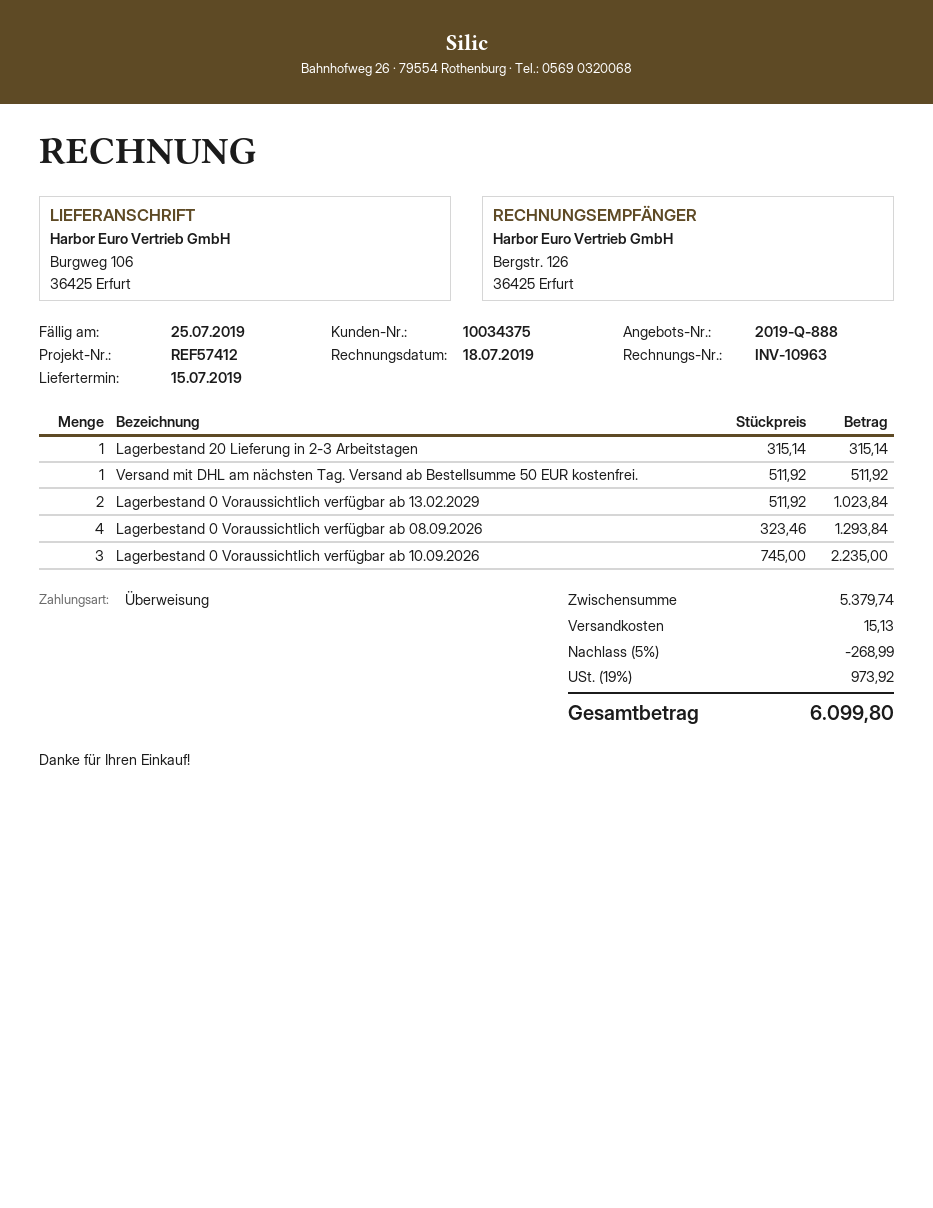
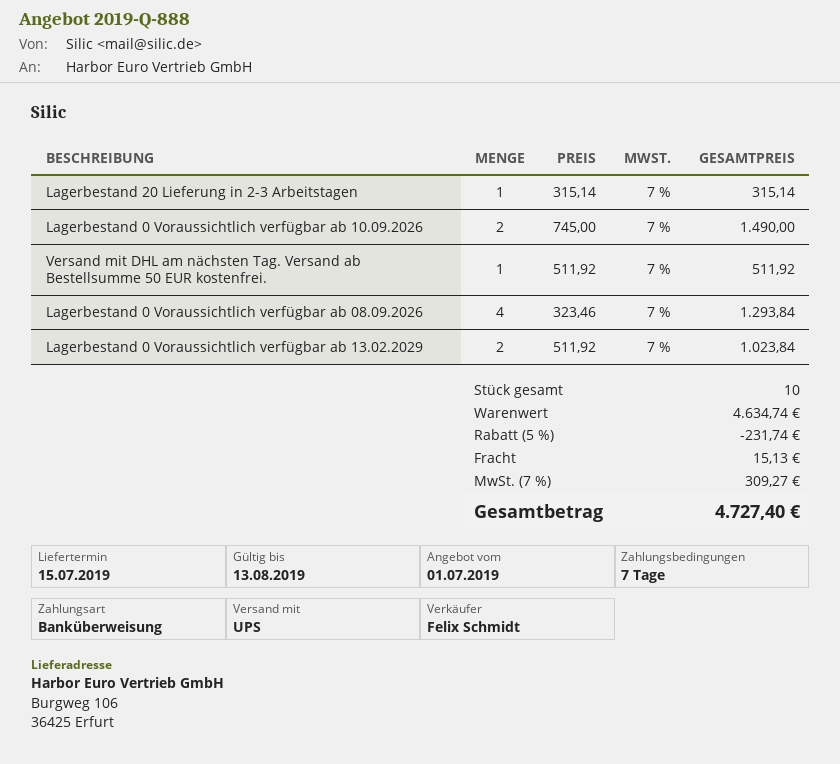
Lagerbestand 0 Voraussichtlich verfügbar ab 10.09.2026: 3 x 745.00 = 2235.00 -> 2 x 745.00 = 1490.00
subtotal: 5379.74 -> 4634.74
discount: 5% = 268.99 -> 5% = 231.74
tax: 19% = 973.92 -> 7% = 309.27
total: 6099.80 -> 4727.40

